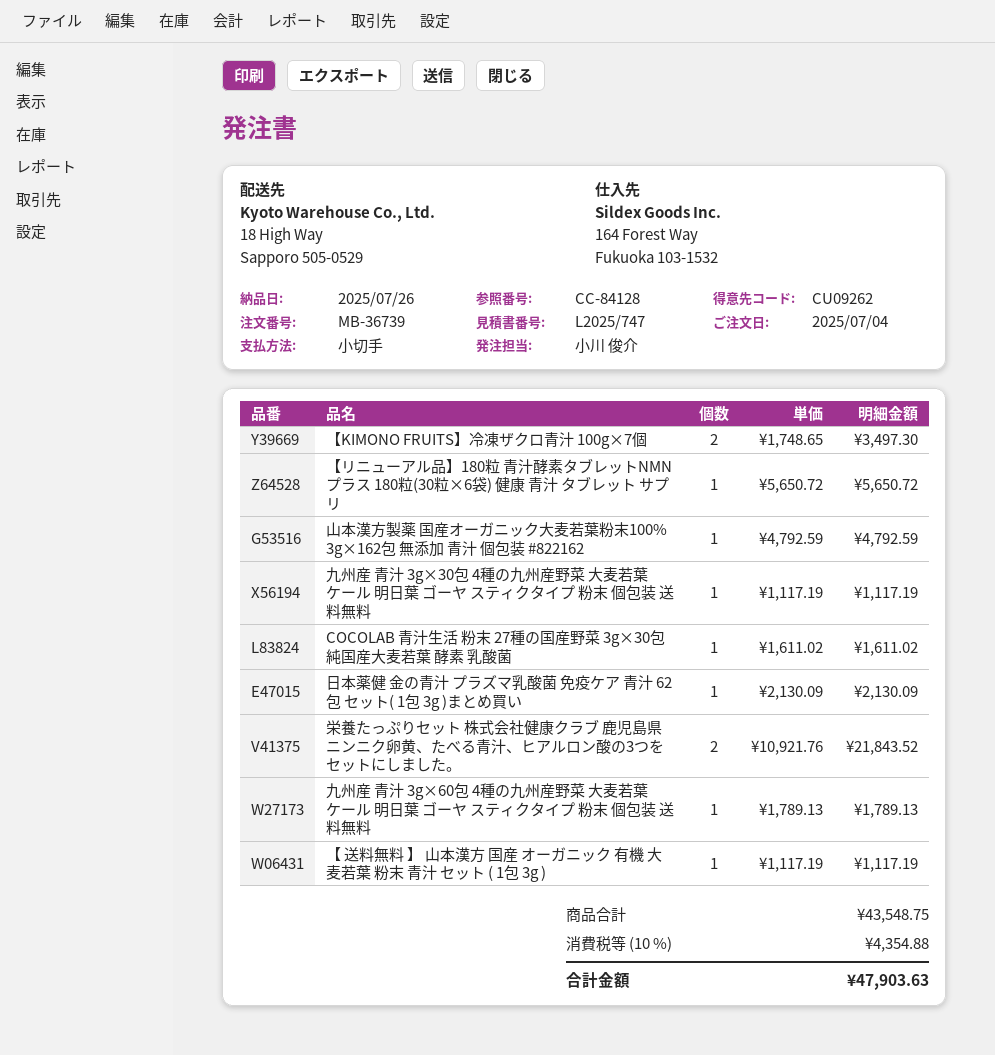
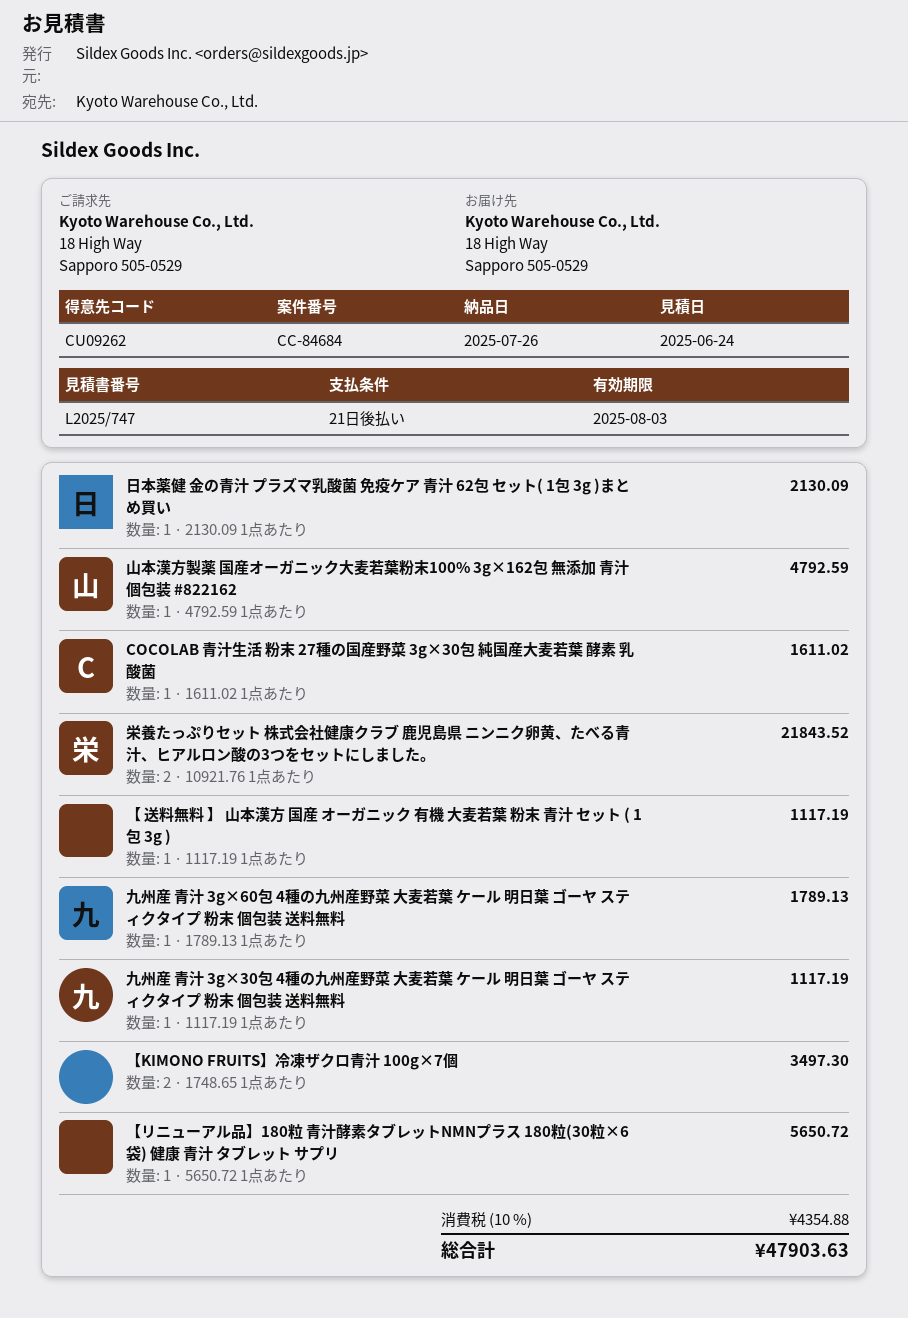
reference: CC-84128 -> CC-84684

